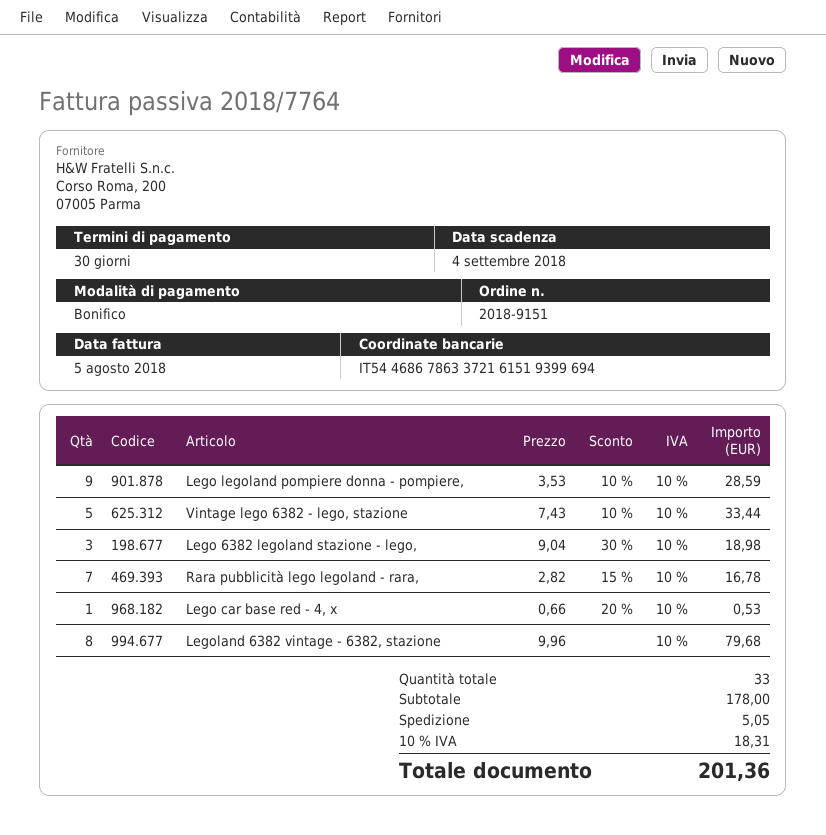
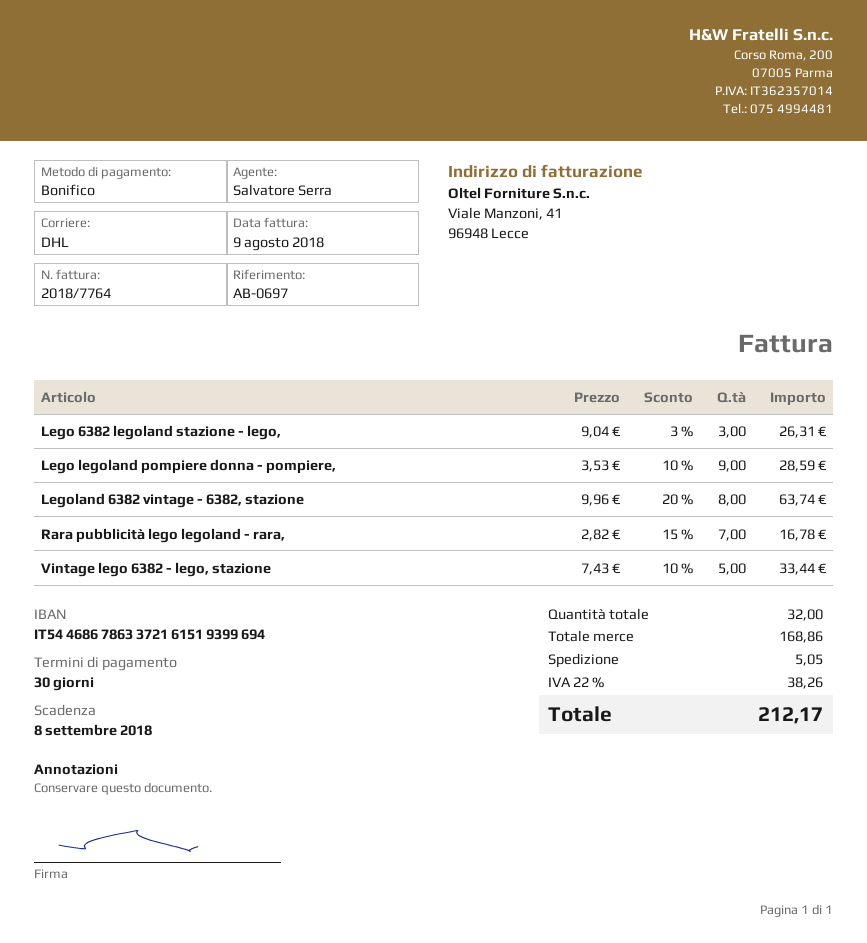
invoice date: 2018-08-05 -> 2018-08-09
due date: 2018-09-04 -> 2018-09-08
Lego 6382 legoland stazione - lego,: 3 x 9.04 - 30% = 18.98 -> 3 x 9.04 - 3% = 26.31
Lego car base red - 4, x: 1 x 0.66 - 20% = 0.53 -> none
Legoland 6382 vintage - 6382, stazione: 8 x 9.96 = 79.68 -> 8 x 9.96 - 20% = 63.74
total quantity: 33 -> 32
subtotal: 178.00 -> 168.86
tax: 10% = 18.31 -> 22% = 38.26
total: 201.36 -> 212.17

